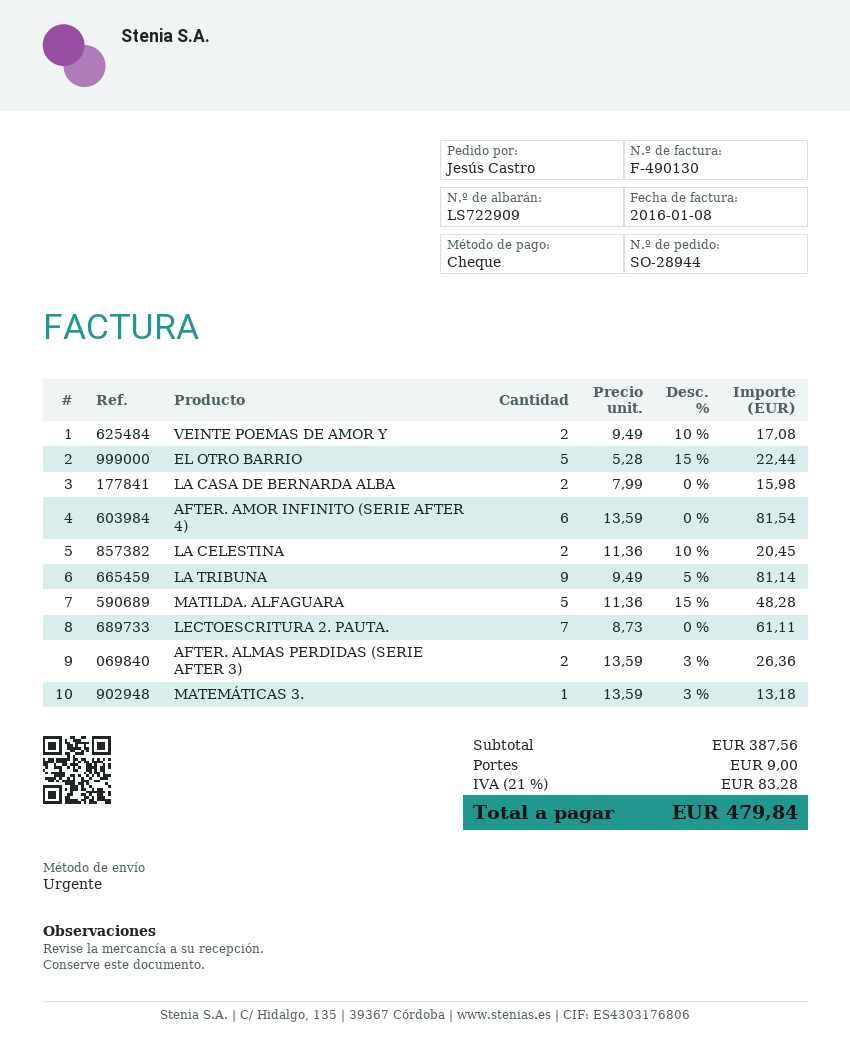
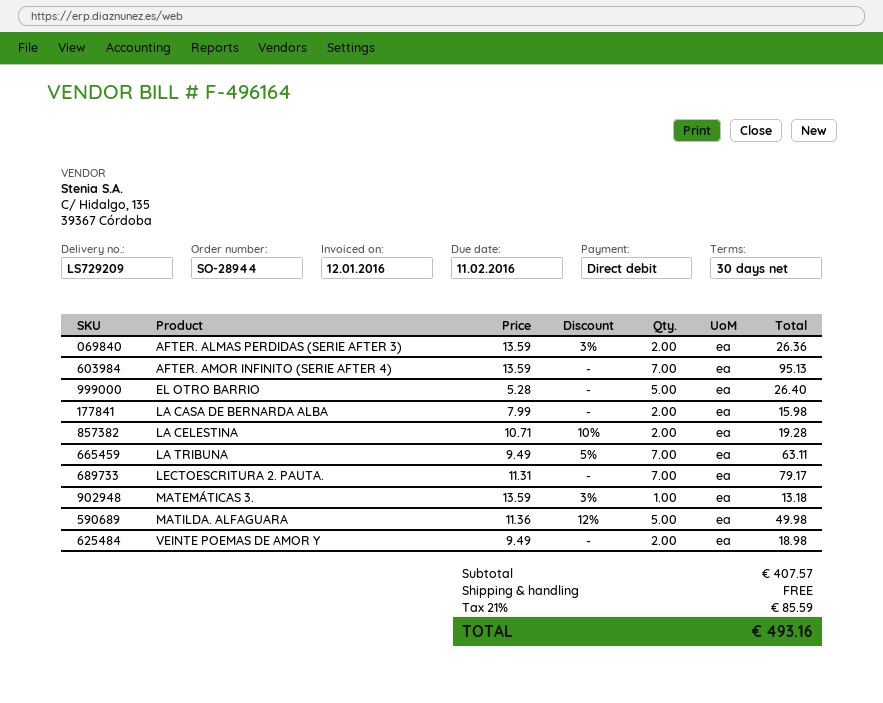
delivery note number: LS722909 -> LS729209
invoice number: F-490130 -> F-496164
invoice date: 2016-01-08 -> 2016-01-12
payment method: cheque -> direct debit
VEINTE POEMAS DE AMOR Y: 2 x 9.49 - 10% = 17.08 -> 2 x 9.49 = 18.98
EL OTRO BARRIO: 5 x 5.28 - 15% = 22.44 -> 5 x 5.28 = 26.40
AFTER. AMOR INFINITO (SERIE AFTER 4): 6 x 13.59 = 81.54 -> 7 x 13.59 = 95.13
LA CELESTINA: 2 x 11.36 - 10% = 20.45 -> 2 x 10.71 - 10% = 19.28
LA TRIBUNA: 9 x 9.49 - 5% = 81.14 -> 7 x 9.49 - 5% = 63.11
MATILDA. ALFAGUARA: 5 x 11.36 - 15% = 48.28 -> 5 x 11.36 - 12% = 49.98
LECTOESCRITURA 2. PAUTA.: 7 x 8.73 = 61.11 -> 7 x 11.31 = 79.17
subtotal: 387.56 -> 407.57
shipping: 9.00 -> 0.00
tax: 21% = 83.28 -> 21% = 85.59
total: 479.84 -> 493.16

